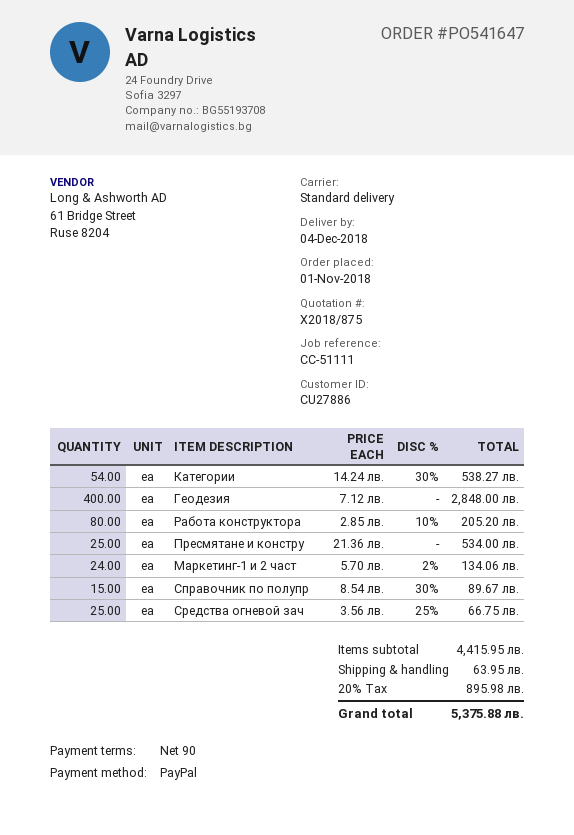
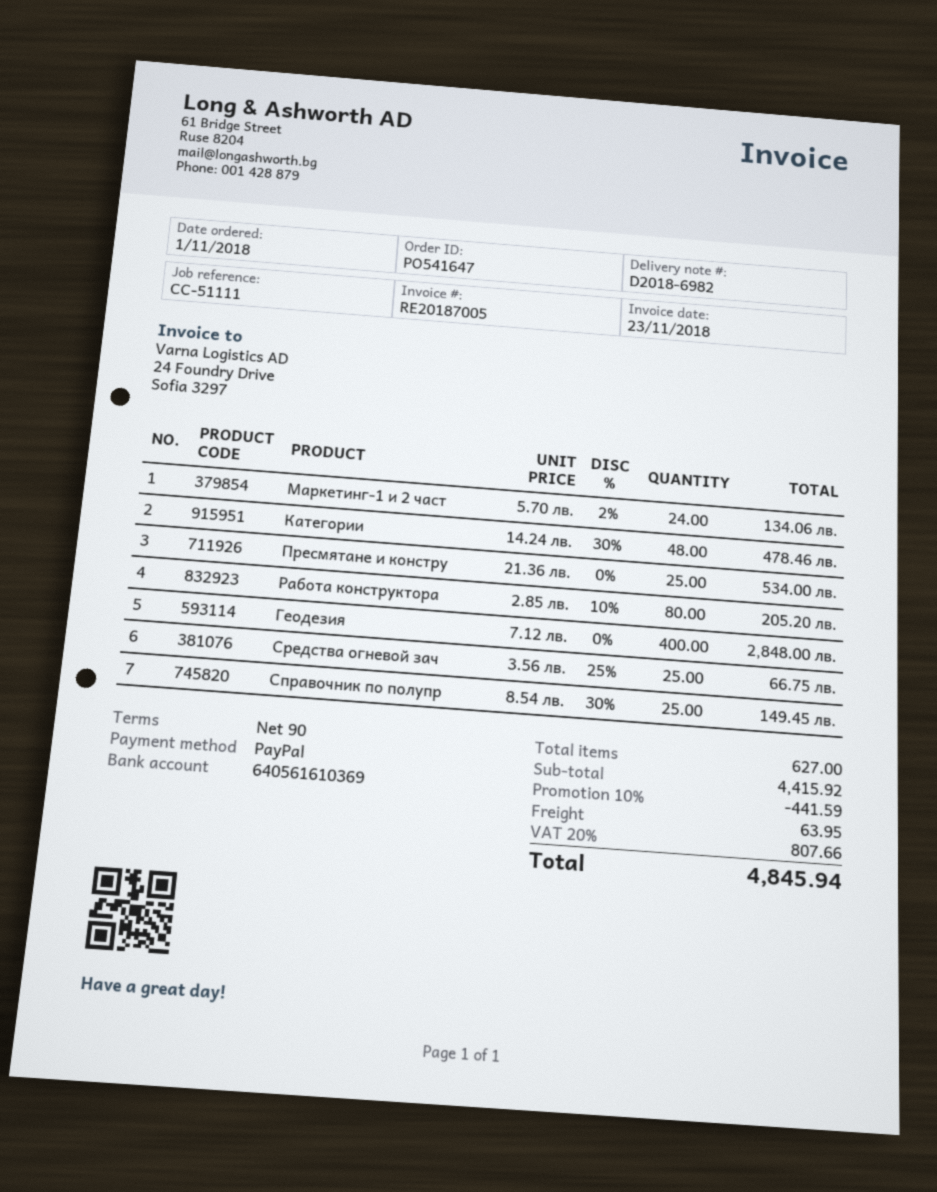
Категории: 54 x 14.24 - 30% = 538.27 -> 48 x 14.24 - 30% = 478.46
Справочник по полупр: 15 x 8.54 - 30% = 89.67 -> 25 x 8.54 - 30% = 149.45
subtotal: 4415.95 -> 4415.92
discount: none -> 10% = 441.59
tax: 20% = 895.98 -> 20% = 807.66
total: 5375.88 -> 4845.94

